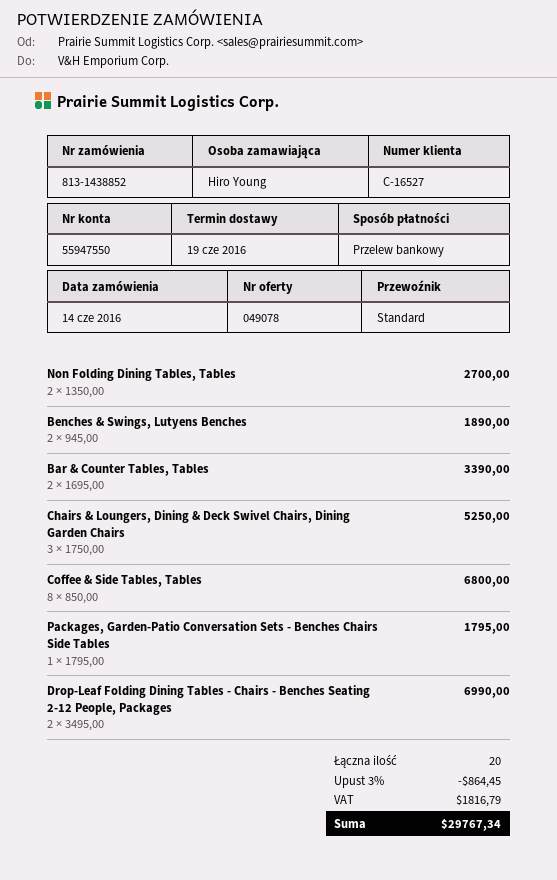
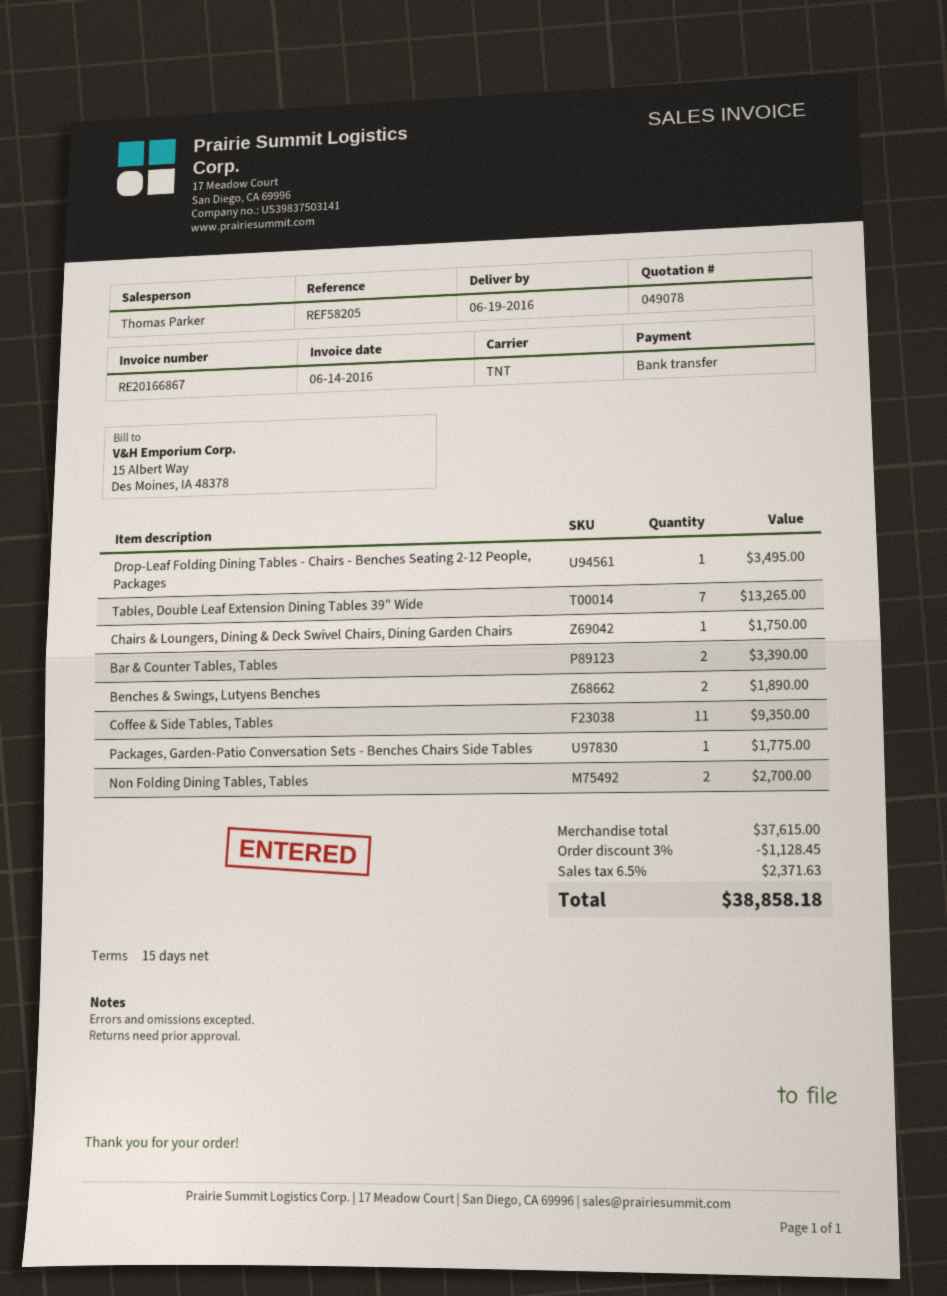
shipping method: standard -> TNT
Chairs & Loungers, Dining & Deck Swivel Chairs, Dining Garden Chairs: 3 for 5250.00 -> 1 for 1750.00
Coffee & Side Tables, Tables: 8 for 6800.00 -> 11 for 9350.00
Packages, Garden-Patio Conversation Sets - Benches Chairs Side Tables: 1 for 1795.00 -> 1 for 1775.00
Drop-Leaf Folding Dining Tables - Chairs - Benches Seating 2-12 People, Packages: 2 for 6990.00 -> 1 for 3495.00
Tables, Double Leaf Extension Dining Tables 39" Wide: none -> 7 for 13265.00
discount: 3% = 864.45 -> 3% = 1128.45
tax: 1816.79 -> 2371.63
total: 29767.34 -> 38858.18

